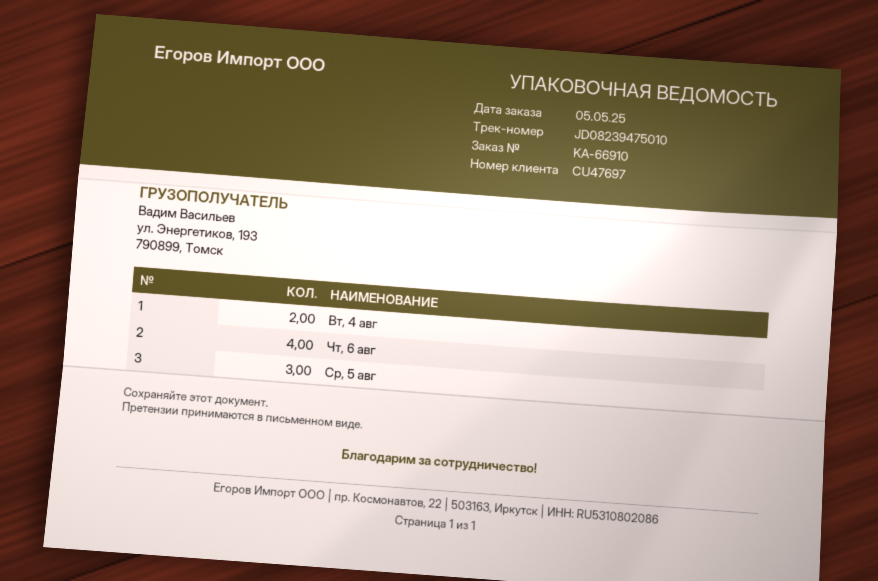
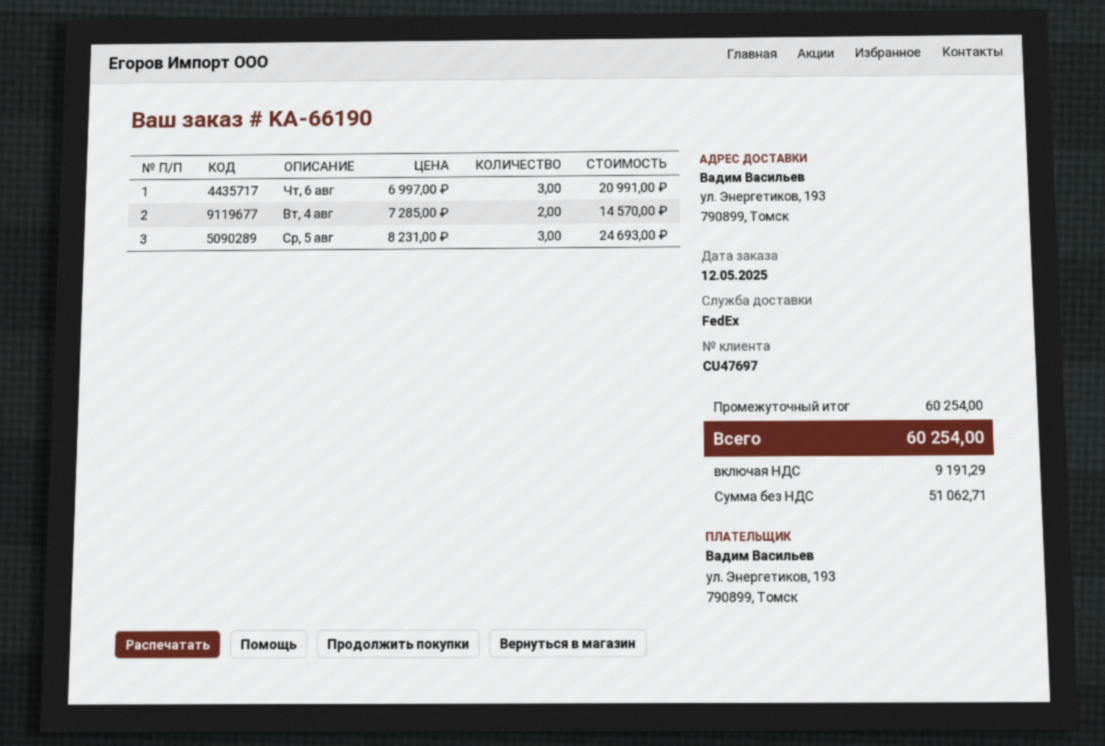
order number: KA-66910 -> KA-66190
order date: 2025-05-05 -> 2025-05-12
Чт, 6 авг: 4 -> 3

